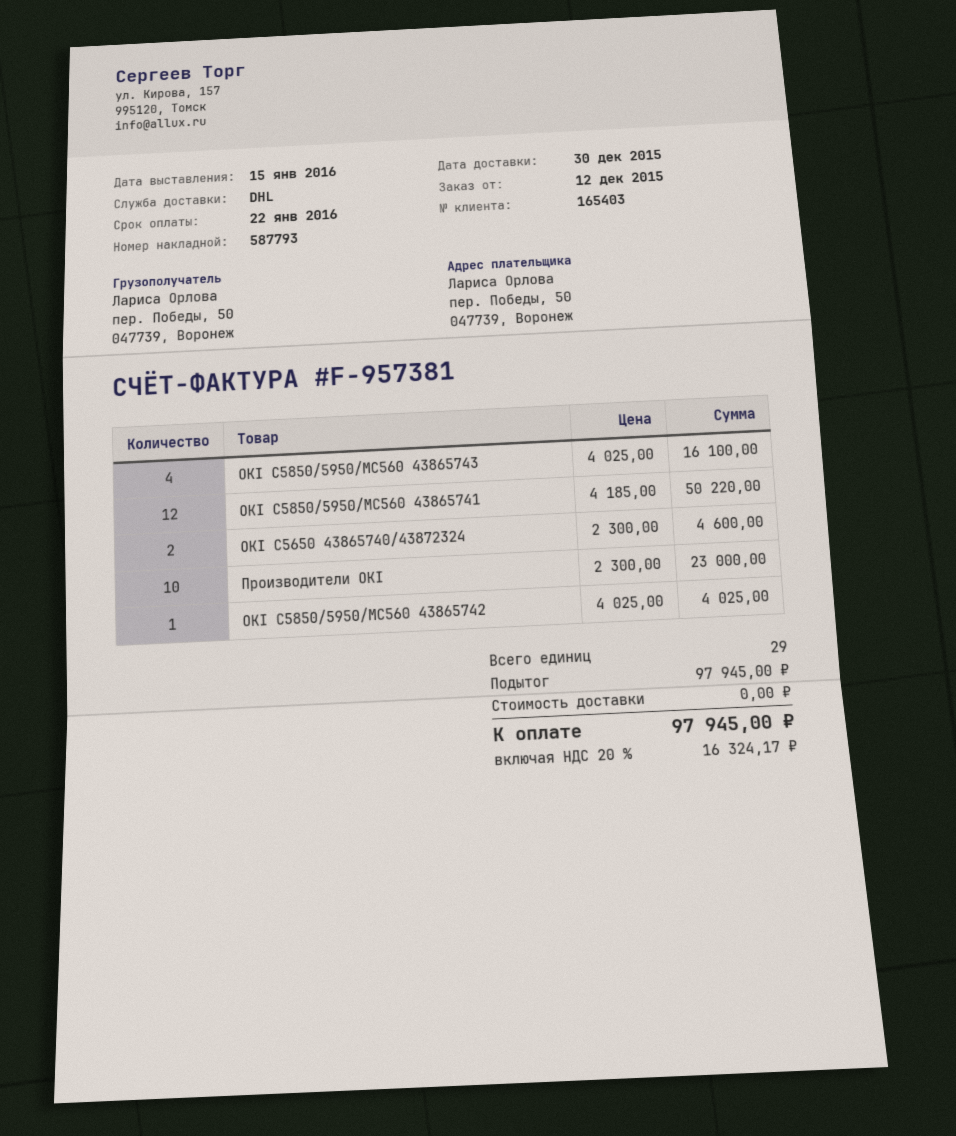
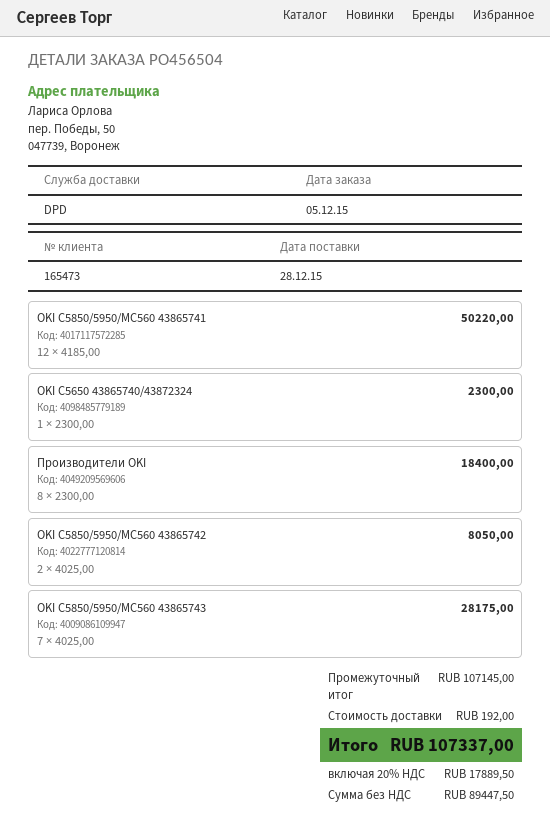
order date: 2015-12-12 -> 2015-12-05
delivery date: 2015-12-30 -> 2015-12-28
customer number: 165403 -> 165473
shipping method: DHL -> DPD
OKI С5850/5950/MC560 43865743: 4 x 4025.00 = 16100.00 -> 7 x 4025.00 = 28175.00
OKI C5650 43865740/43872324: 2 x 2300.00 = 4600.00 -> 1 x 2300.00 = 2300.00
Производители OKI: 10 x 2300.00 = 23000.00 -> 8 x 2300.00 = 18400.00
OKI С5850/5950/MC560 43865742: 1 x 4025.00 = 4025.00 -> 2 x 4025.00 = 8050.00
subtotal: 97945.00 -> 107145.00
shipping: 0.00 -> 192.00
tax: 20% = 16324.17 -> 20% = 17889.50
total: 97945.00 -> 107337.00

